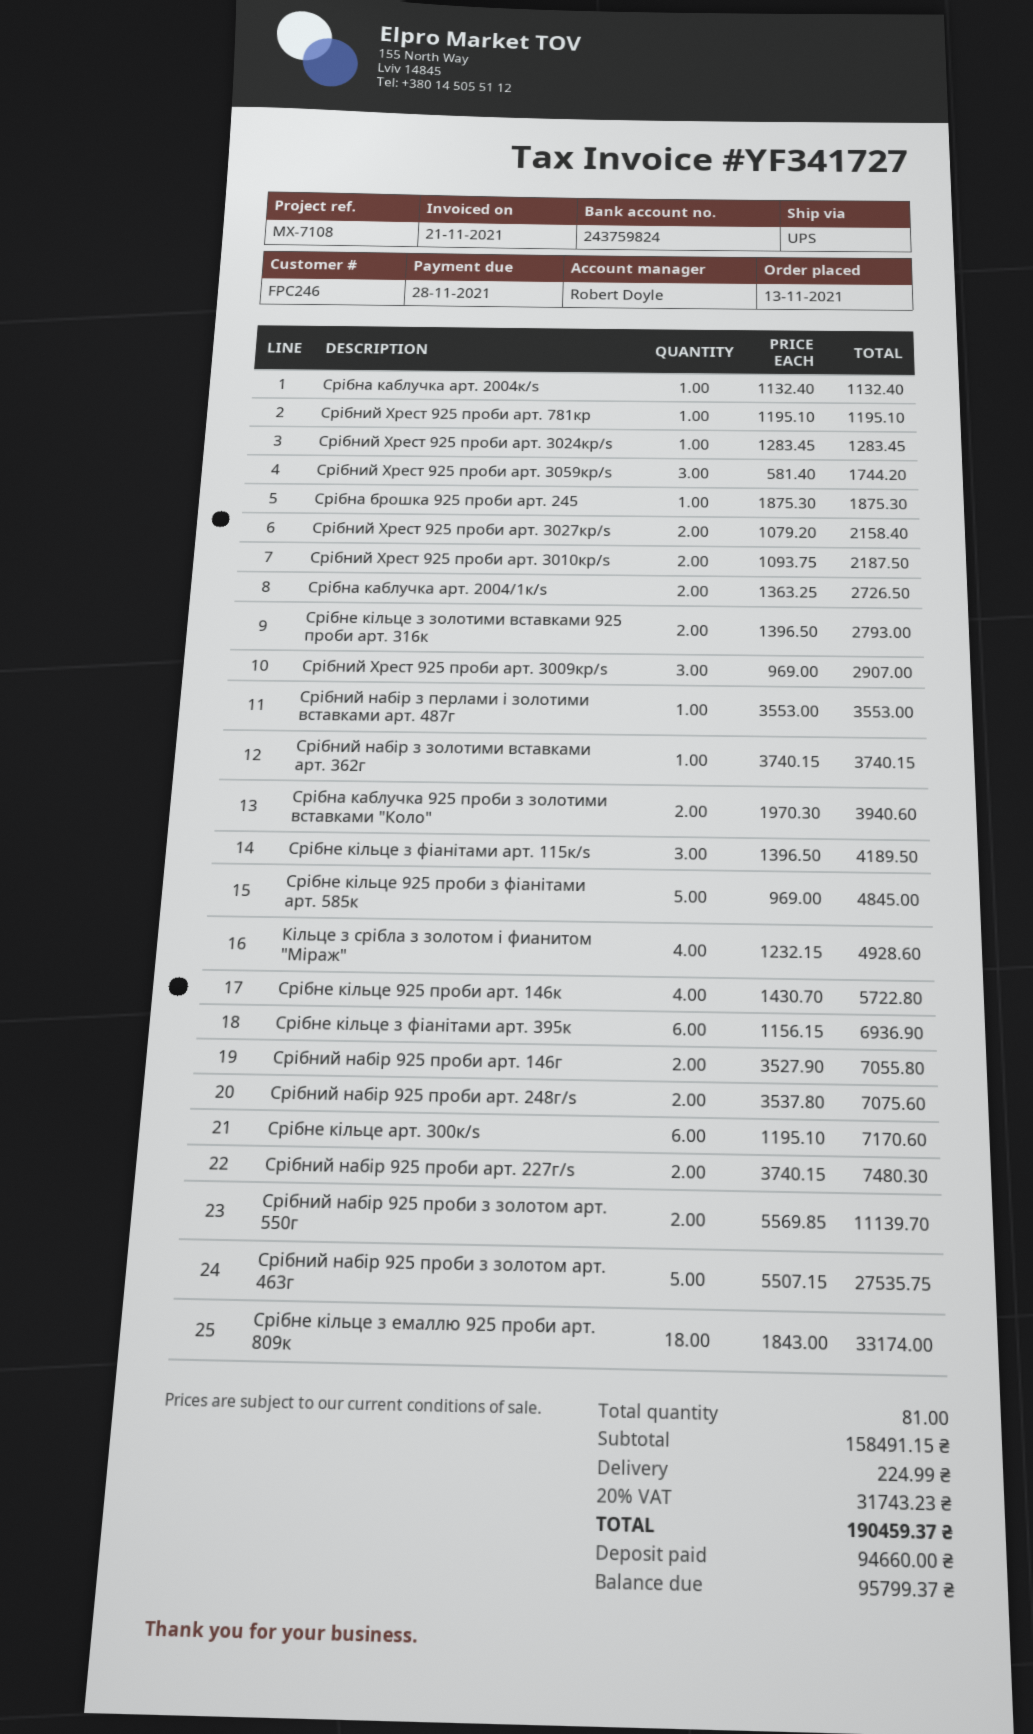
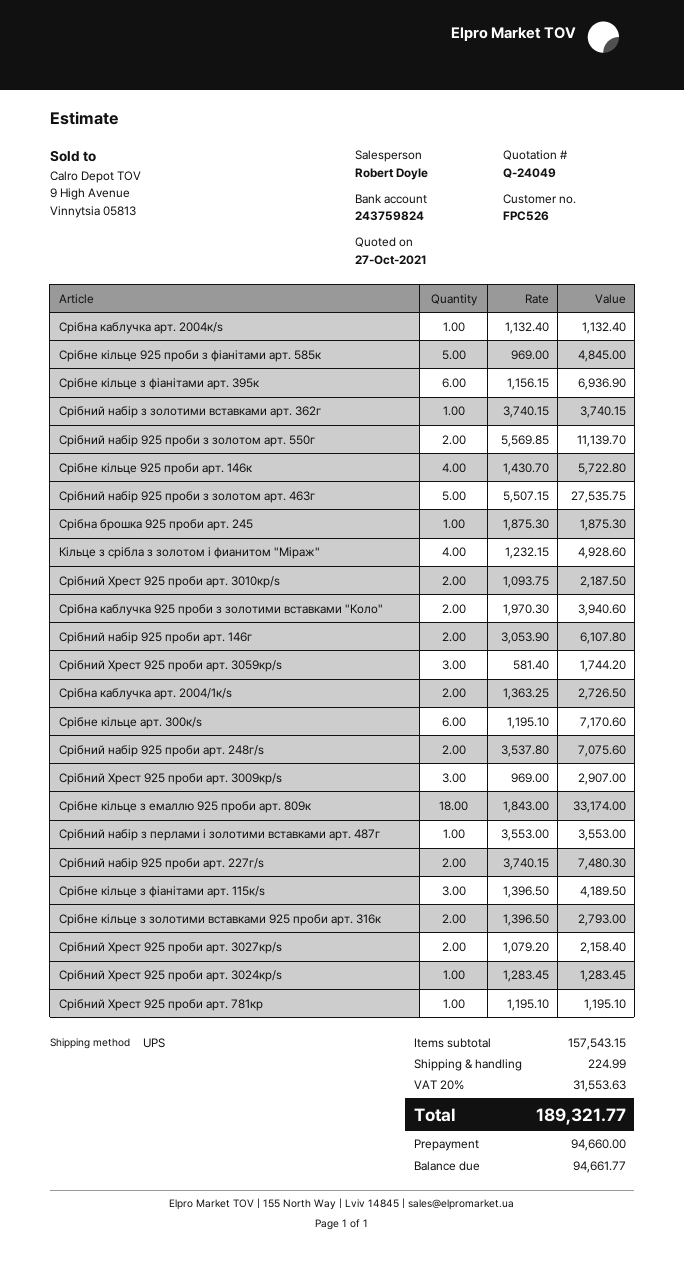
customer number: FPC246 -> FPC526
Срібний набір 925 проби арт. 146г: 2 x 3527.90 = 7055.80 -> 2 x 3053.90 = 6107.80
subtotal: 158491.15 -> 157543.15
tax: 20% = 31743.23 -> 20% = 31553.63
total: 190459.37 -> 189321.77
balance: 95799.37 -> 94661.77

